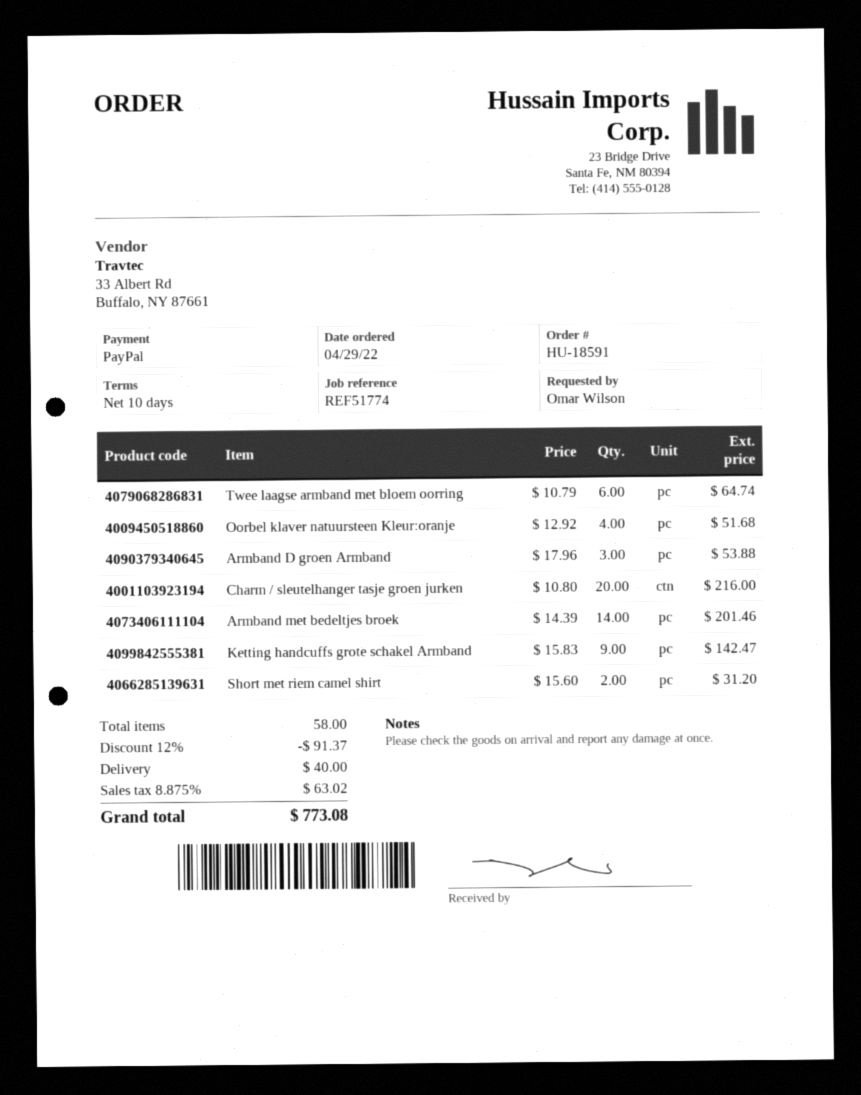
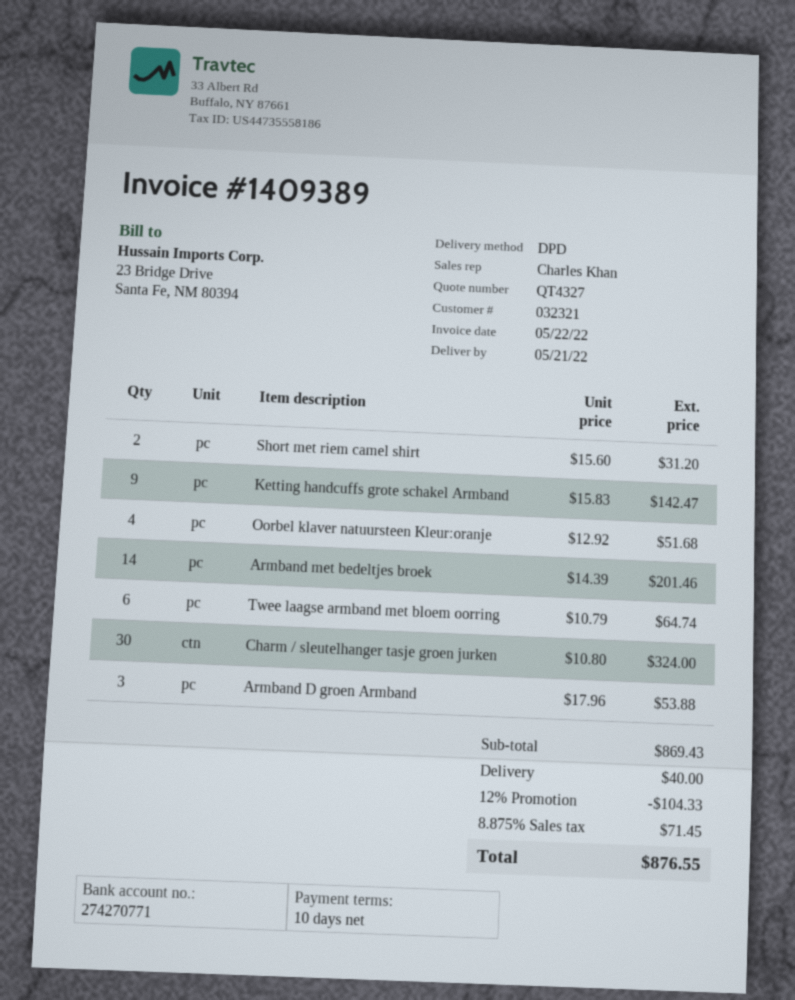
Charm / sleutelhanger tasje groen jurken: 20 x 10.80 = 216.00 -> 30 x 10.80 = 324.00
discount: 12% = 91.37 -> 12% = 104.33
tax: 8.875% = 63.02 -> 8.875% = 71.45
total: 773.08 -> 876.55

